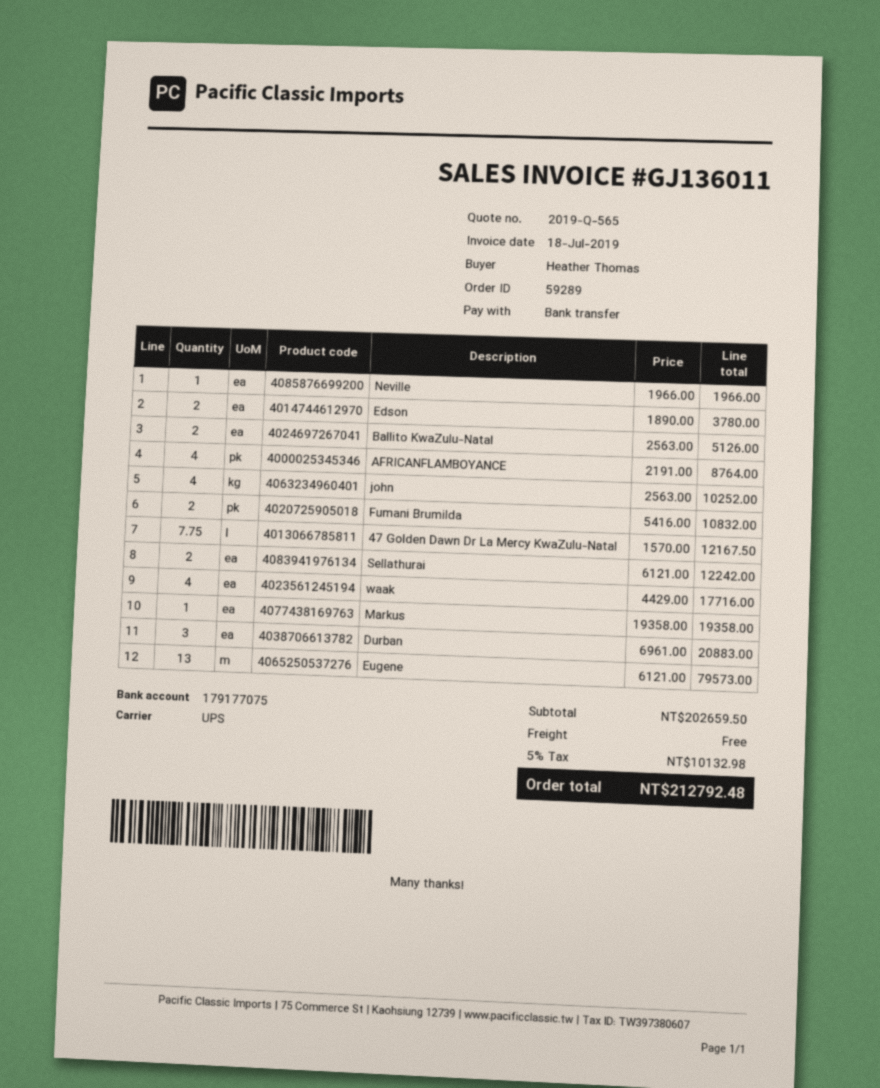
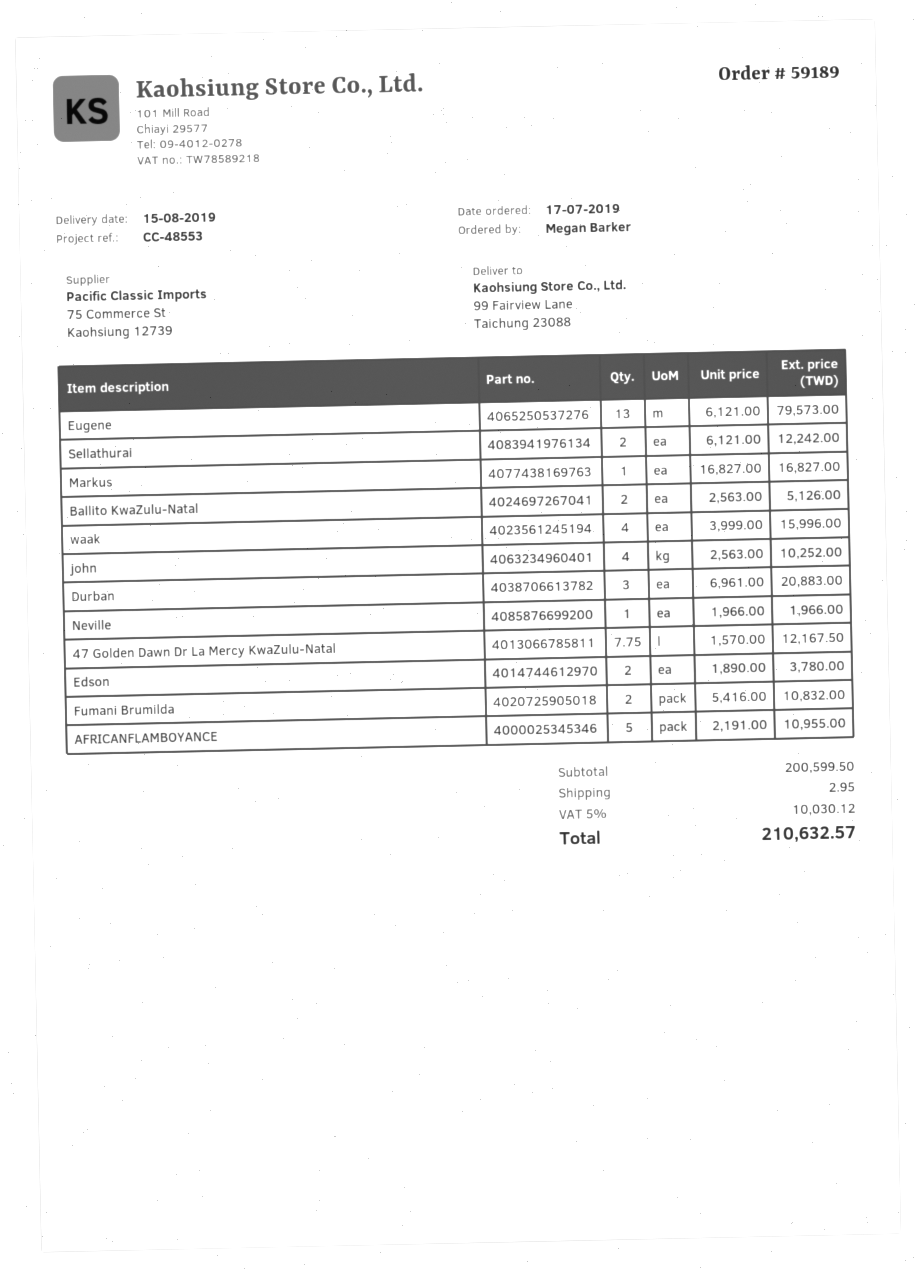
order number: 59289 -> 59189
ordered by: Heather Thomas -> Megan Barker
AFRICANFLAMBOYANCE: 4 x 2191.00 = 8764.00 -> 5 x 2191.00 = 10955.00
waak: 4 x 4429.00 = 17716.00 -> 4 x 3999.00 = 15996.00
Markus: 1 x 19358.00 = 19358.00 -> 1 x 16827.00 = 16827.00
subtotal: 202659.50 -> 200599.50
shipping: 0.00 -> 2.95
tax: 5% = 10132.98 -> 5% = 10030.12
total: 212792.48 -> 210632.57

